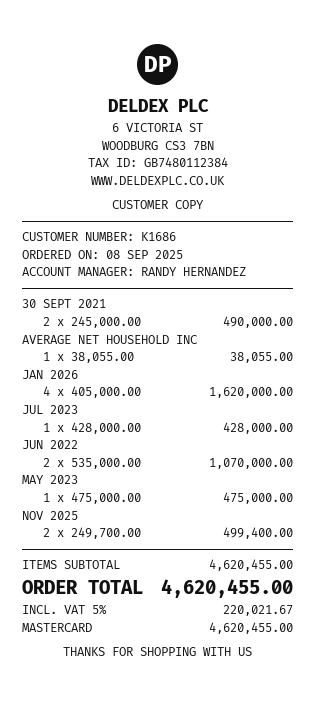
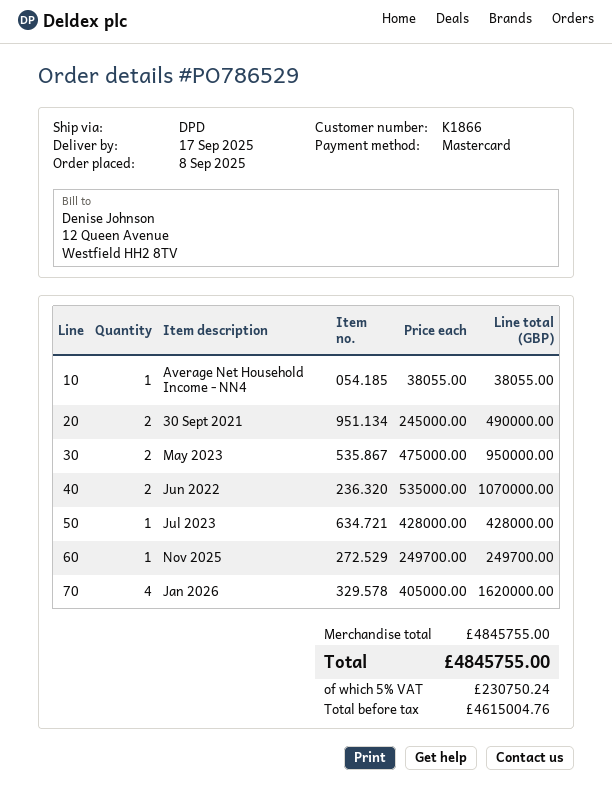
customer number: K1686 -> K1866
MAY 2023: 1 x 475000.00 = 475000.00 -> 2 x 475000.00 = 950000.00
NOV 2025: 2 x 249700.00 = 499400.00 -> 1 x 249700.00 = 249700.00
subtotal: 4620455.00 -> 4845755.00
tax: 5% = 220021.67 -> 5% = 230750.24
total: 4620455.00 -> 4845755.00

